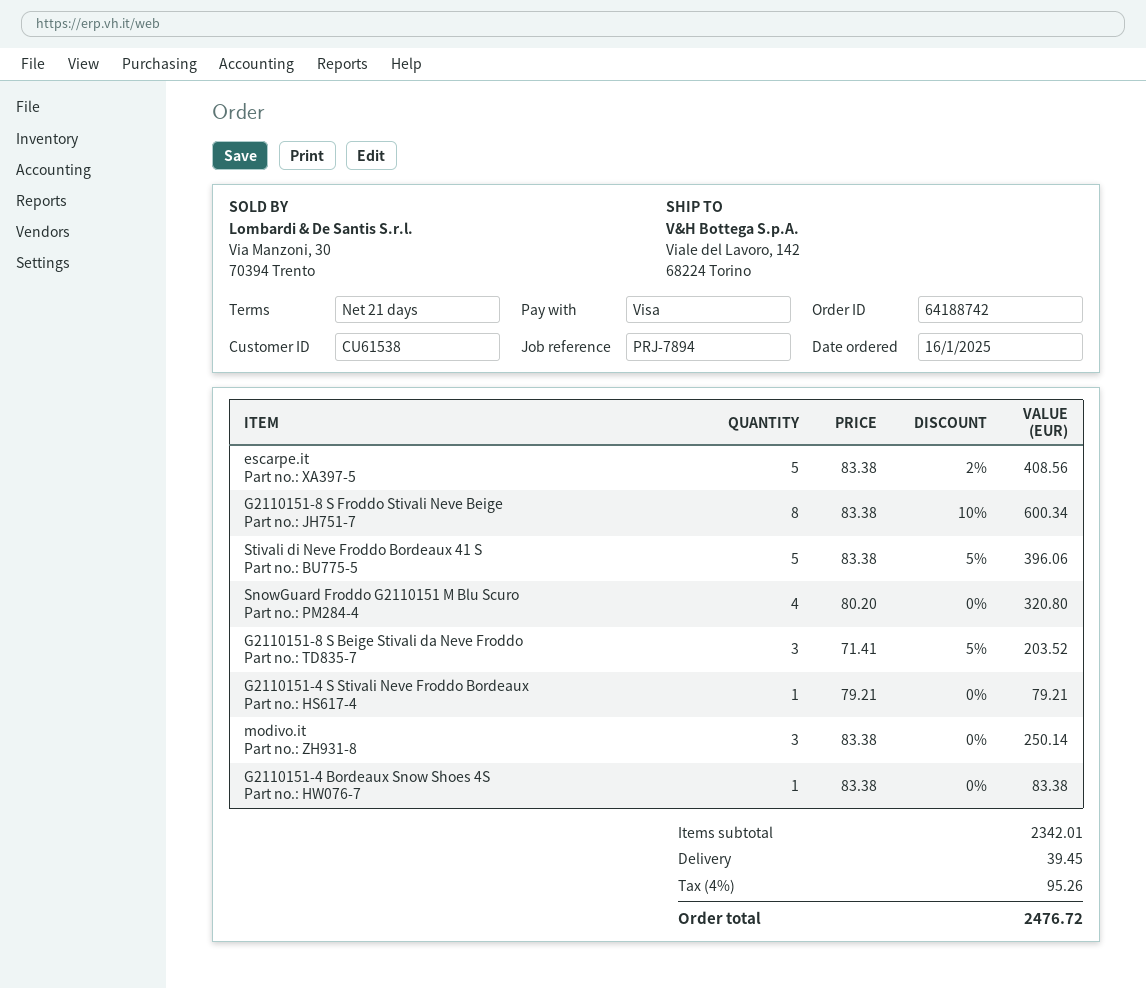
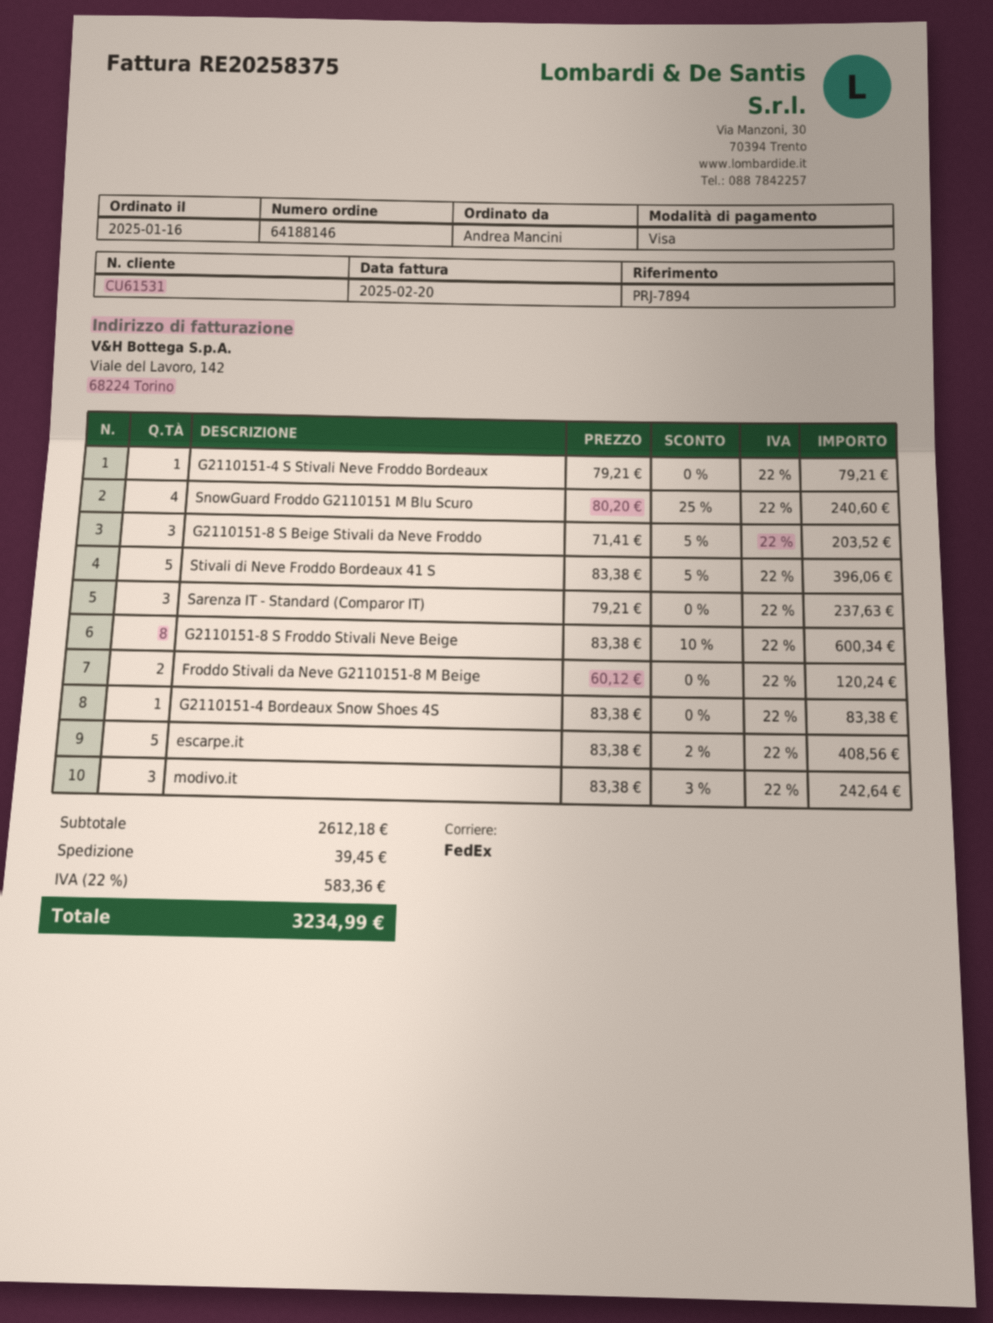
order number: 64188742 -> 64188146
customer number: CU61538 -> CU61531
SnowGuard Froddo G2110151 M Blu Scuro: 4 x 80.20 = 320.80 -> 4 x 80.20 - 25% = 240.60
modivo.it: 3 x 83.38 = 250.14 -> 3 x 83.38 - 3% = 242.64
Sarenza IT - Standard (Comparor IT): none -> 3 x 79.21 = 237.63
Froddo Stivali da Neve G2110151-8 M Beige: none -> 2 x 60.12 = 120.24
subtotal: 2342.01 -> 2612.18
tax: 4% = 95.26 -> 22% = 583.36
total: 2476.72 -> 3234.99

